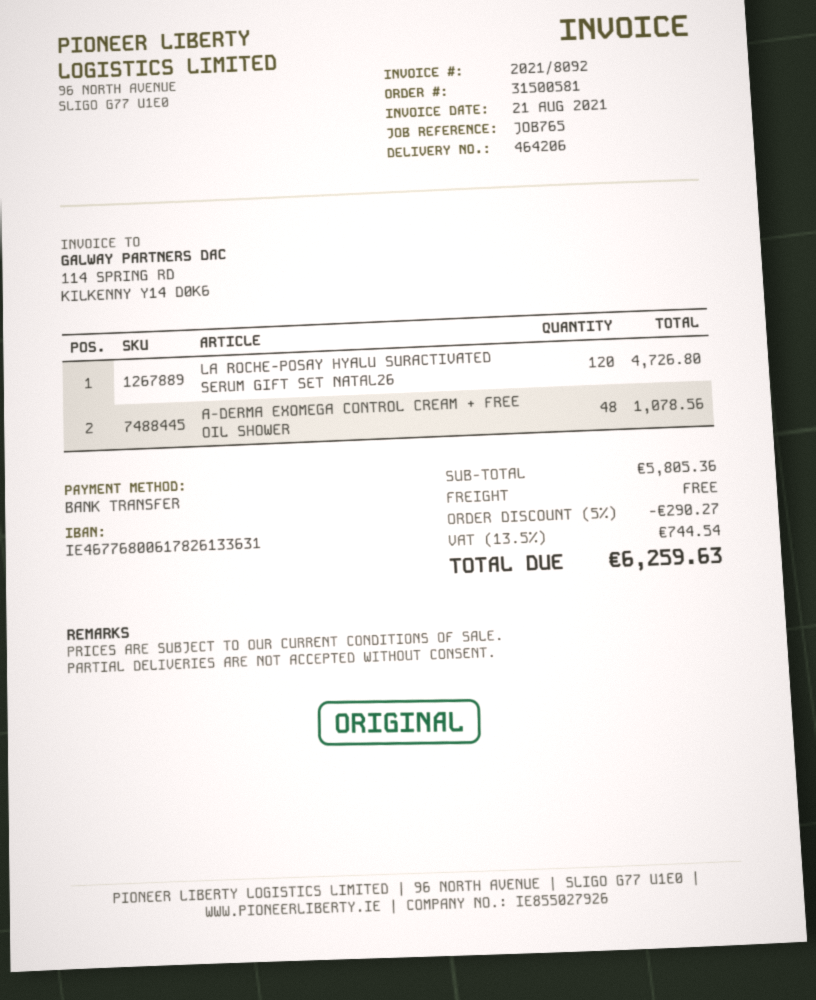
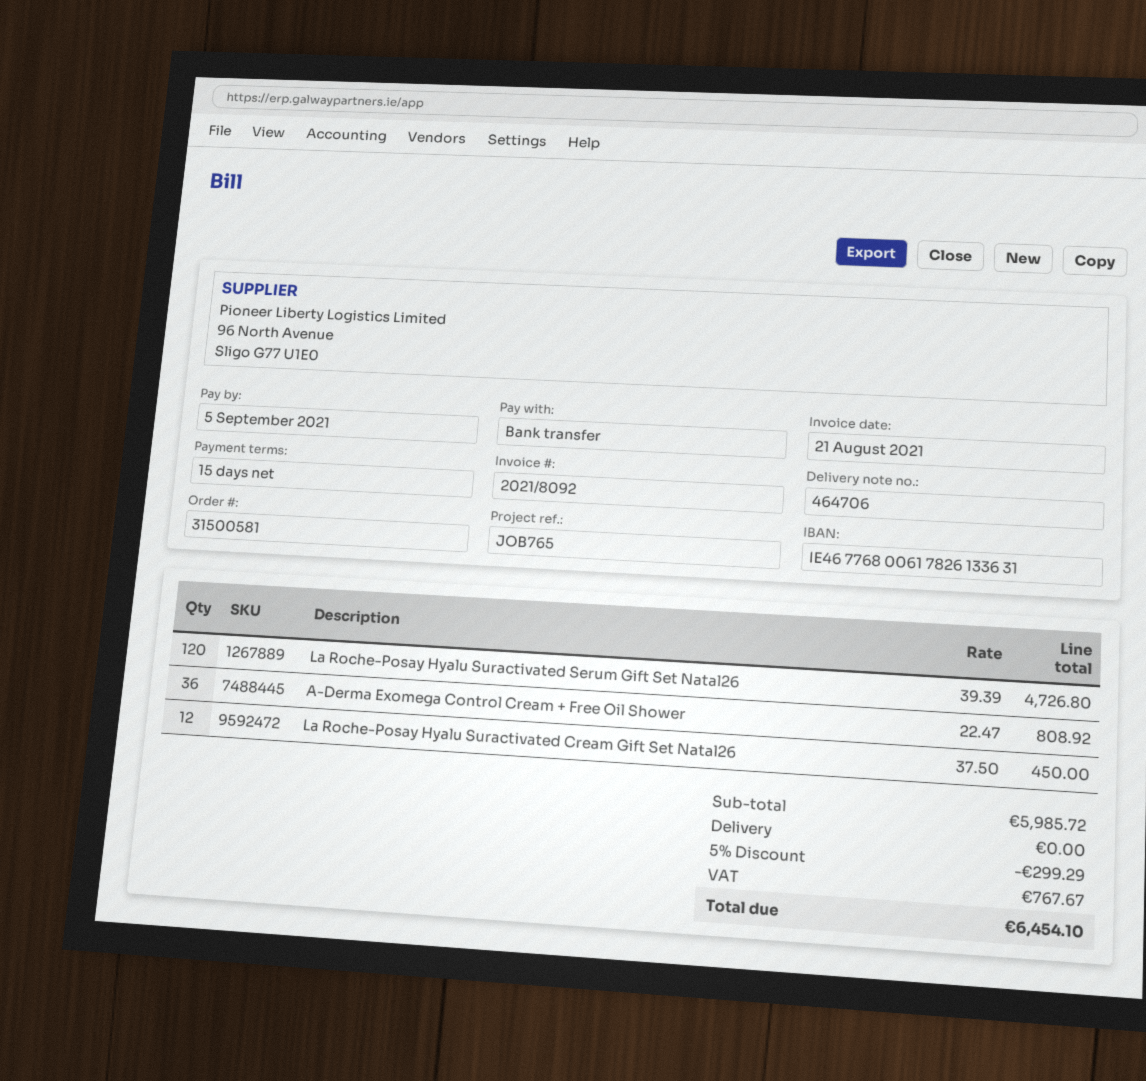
delivery note number: 464206 -> 464706
A-DERMA EXOMEGA CONTROL CREAM + FREE OIL SHOWER: 48 for 1078.56 -> 36 for 808.92
La Roche-Posay Hyalu Suractivated Cream Gift Set Natal26: none -> 12 for 450.00
subtotal: 5805.36 -> 5985.72
discount: 5% = 290.27 -> 5% = 299.29
tax: 744.54 -> 767.67
total: 6259.63 -> 6454.10

